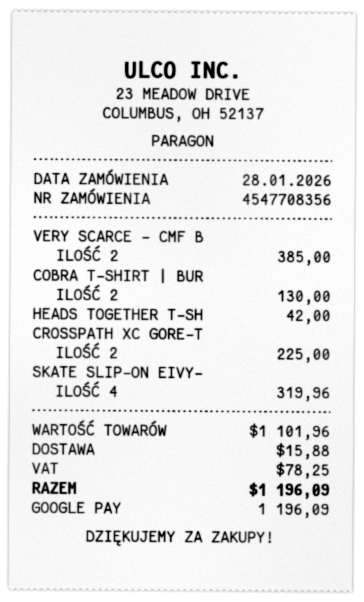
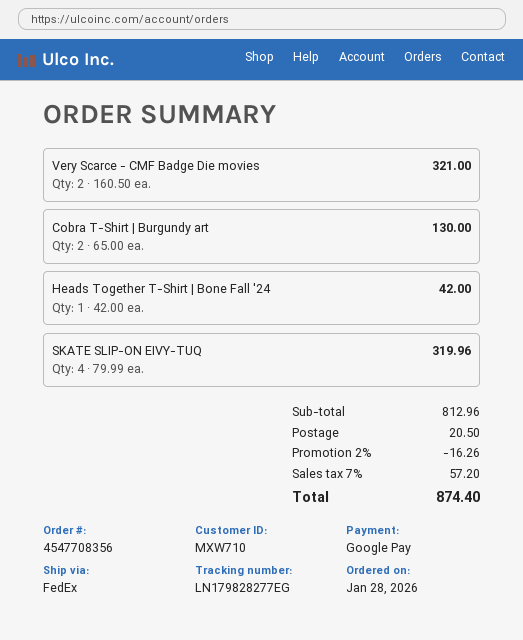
VERY SCARCE - CMF B: 2 for 385.00 -> 2 for 321.00
CROSSPATH XC GORE-T: 2 for 225.00 -> none
subtotal: 1101.96 -> 812.96
discount: none -> 2% = 16.26
shipping: 15.88 -> 20.50
tax: 78.25 -> 57.20
total: 1196.09 -> 874.40

